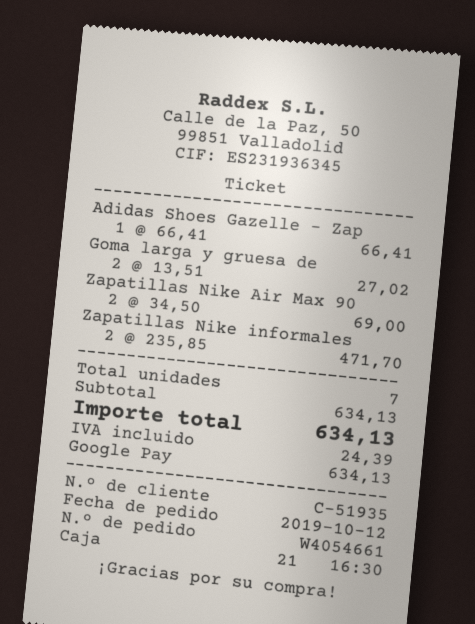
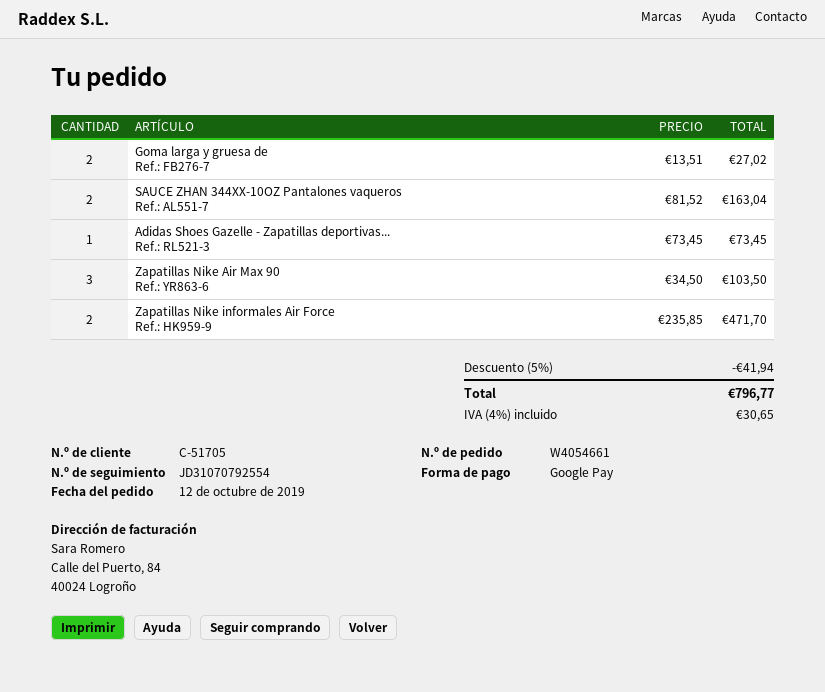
customer number: C-51935 -> C-51705
Adidas Shoes Gazelle - Zap: 1 x 66.41 = 66.41 -> 1 x 73.45 = 73.45
Zapatillas Nike Air Max 90: 2 x 34.50 = 69.00 -> 3 x 34.50 = 103.50
SAUCE ZHAN 344XX-10OZ Pantalones vaqueros: none -> 2 x 81.52 = 163.04
discount: none -> 5% = 41.94
tax: 24.39 -> 30.65
total: 634.13 -> 796.77

